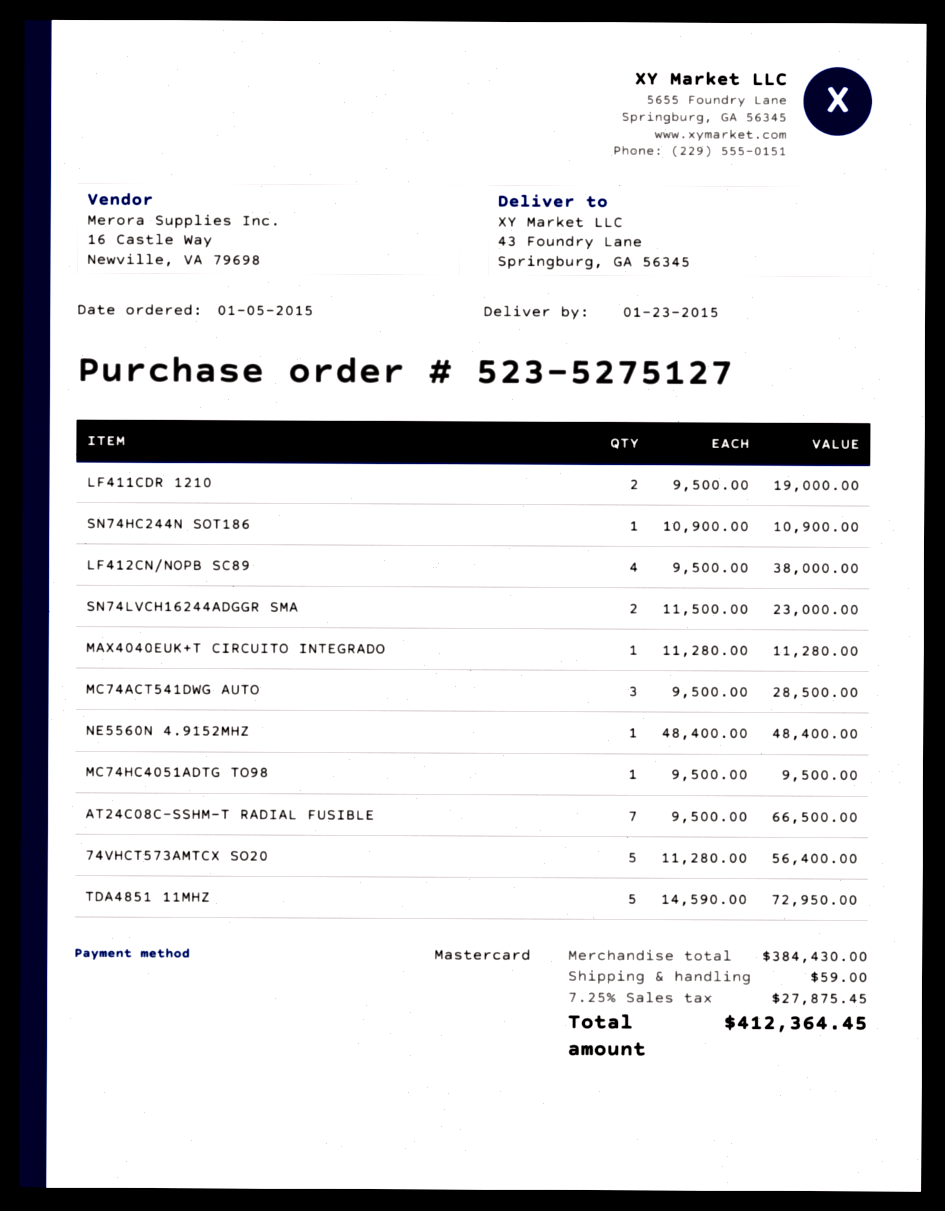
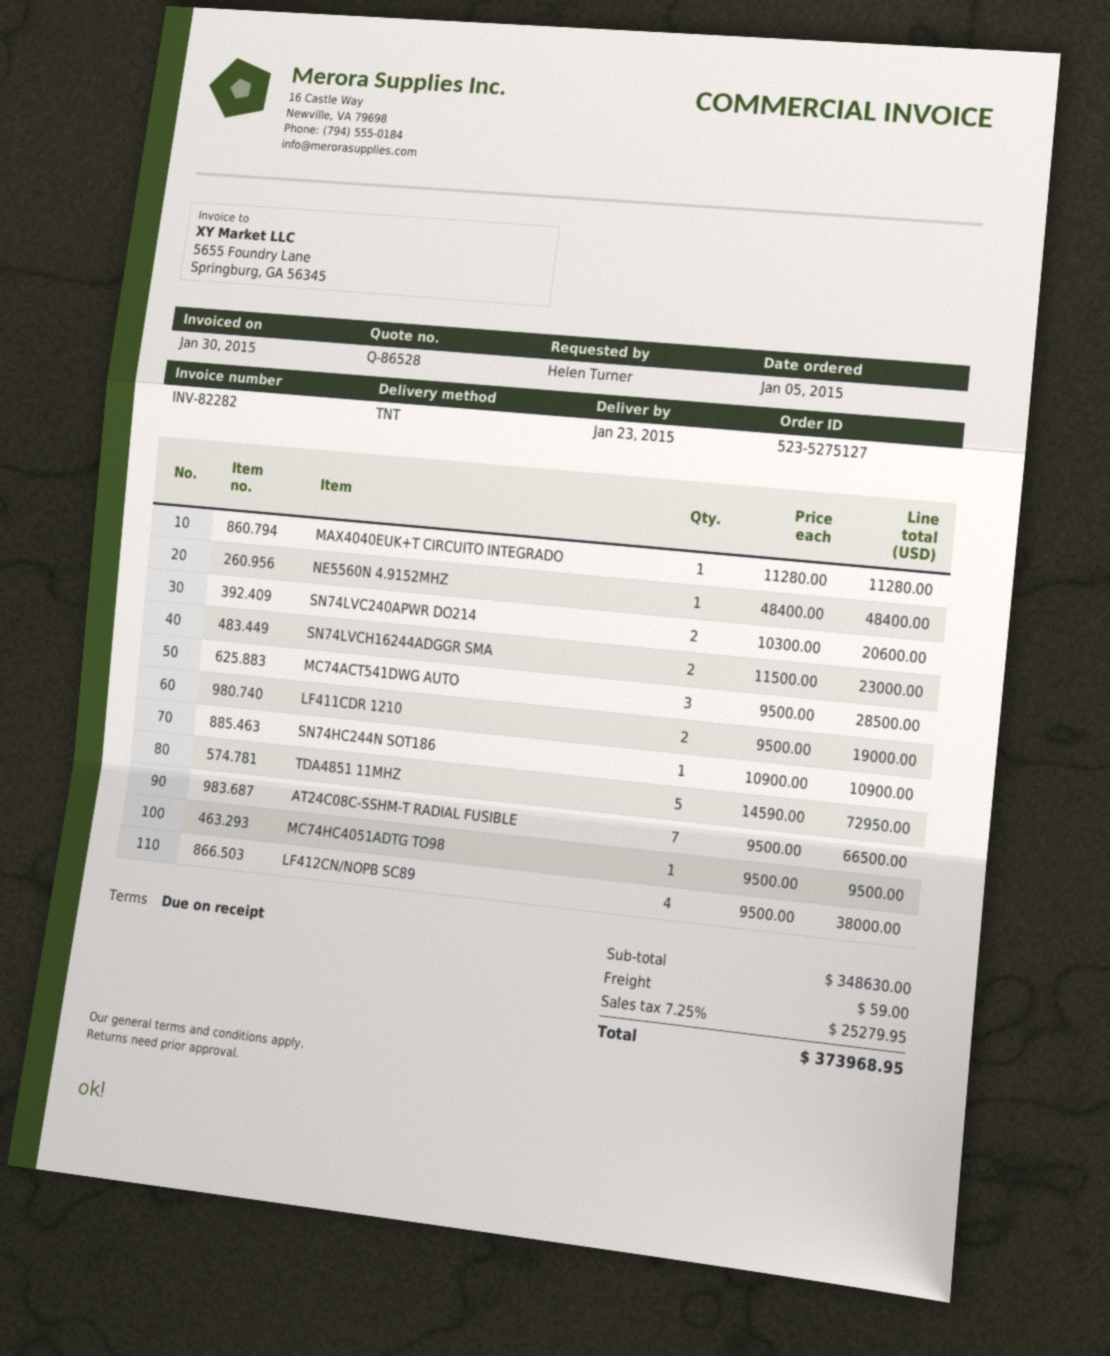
74VHCT573AMTCX SO20: 5 x 11280.00 = 56400.00 -> none
SN74LVC240APWR DO214: none -> 2 x 10300.00 = 20600.00
subtotal: 384430.00 -> 348630.00
tax: 7.25% = 27875.45 -> 7.25% = 25279.95
total: 412364.45 -> 373968.95

